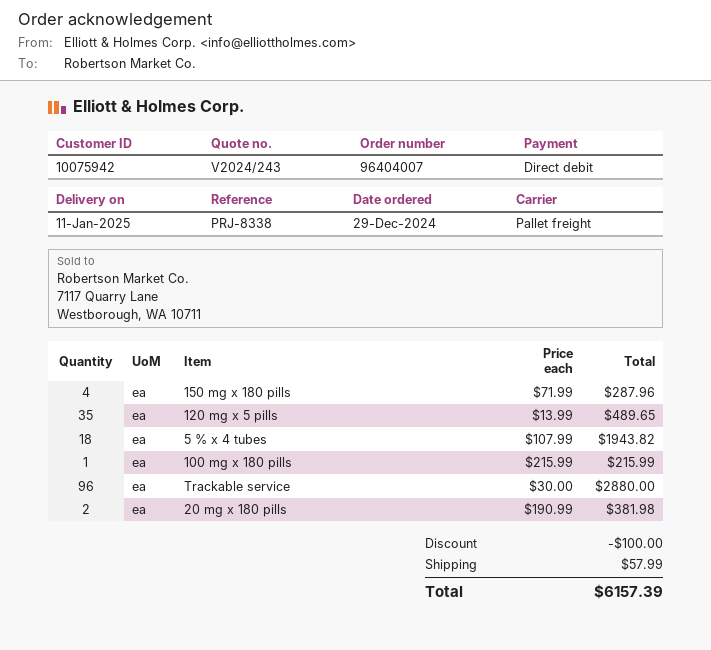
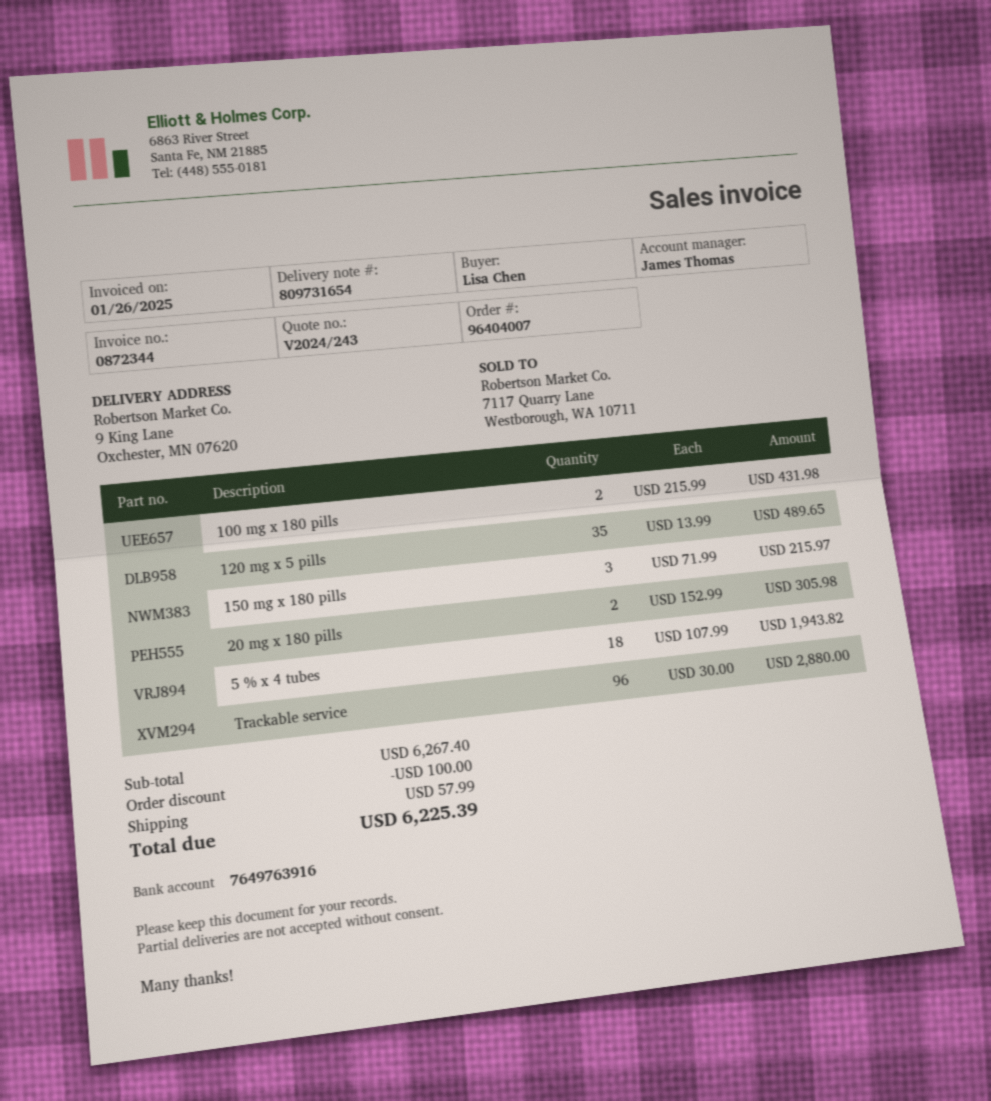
150 mg x 180 pills: 4 x 71.99 = 287.96 -> 3 x 71.99 = 215.97
100 mg x 180 pills: 1 x 215.99 = 215.99 -> 2 x 215.99 = 431.98
20 mg x 180 pills: 2 x 190.99 = 381.98 -> 2 x 152.99 = 305.98
total: 6157.39 -> 6225.39

